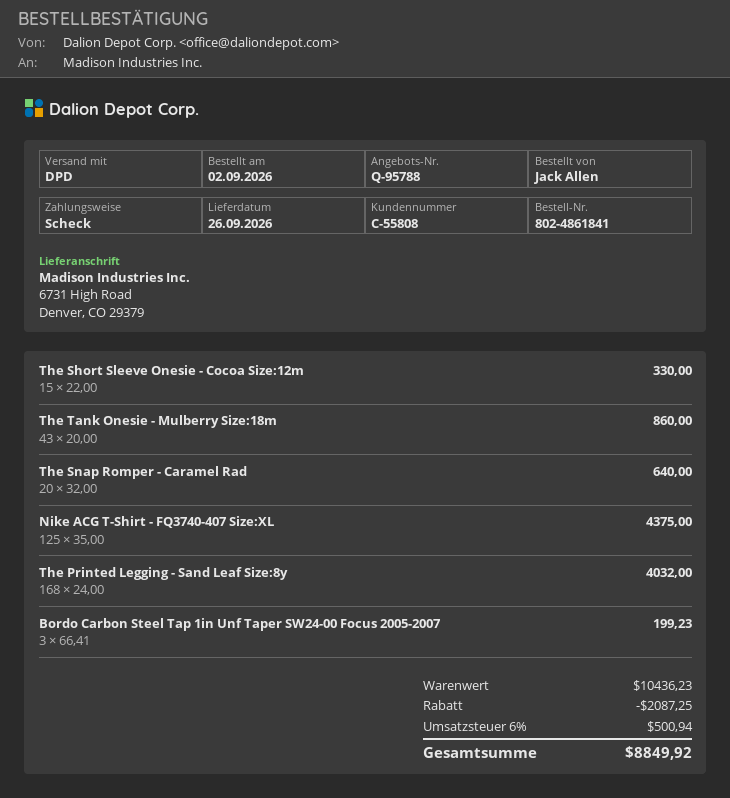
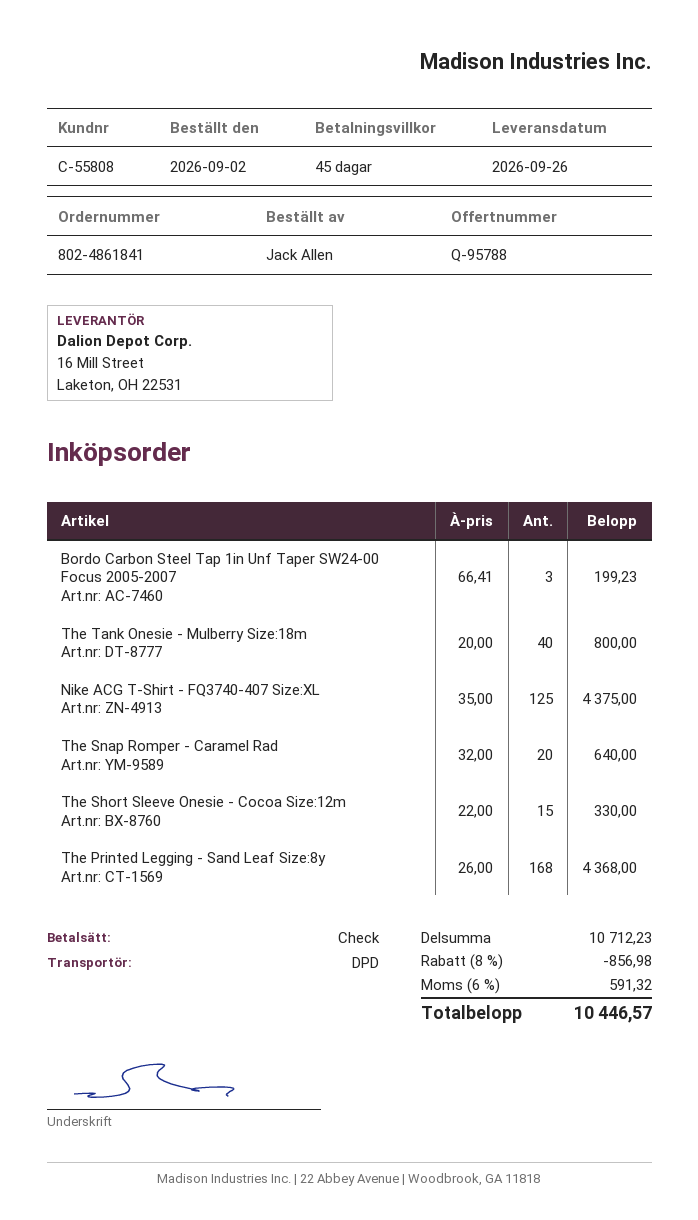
The Tank Onesie - Mulberry Size:18m: 43 x 20.00 = 860.00 -> 40 x 20.00 = 800.00
The Printed Legging - Sand Leaf Size:8y: 168 x 24.00 = 4032.00 -> 168 x 26.00 = 4368.00
subtotal: 10436.23 -> 10712.23
discount: 2087.25 -> 856.98
tax: 6% = 500.94 -> 6% = 591.32
total: 8849.92 -> 10446.57

